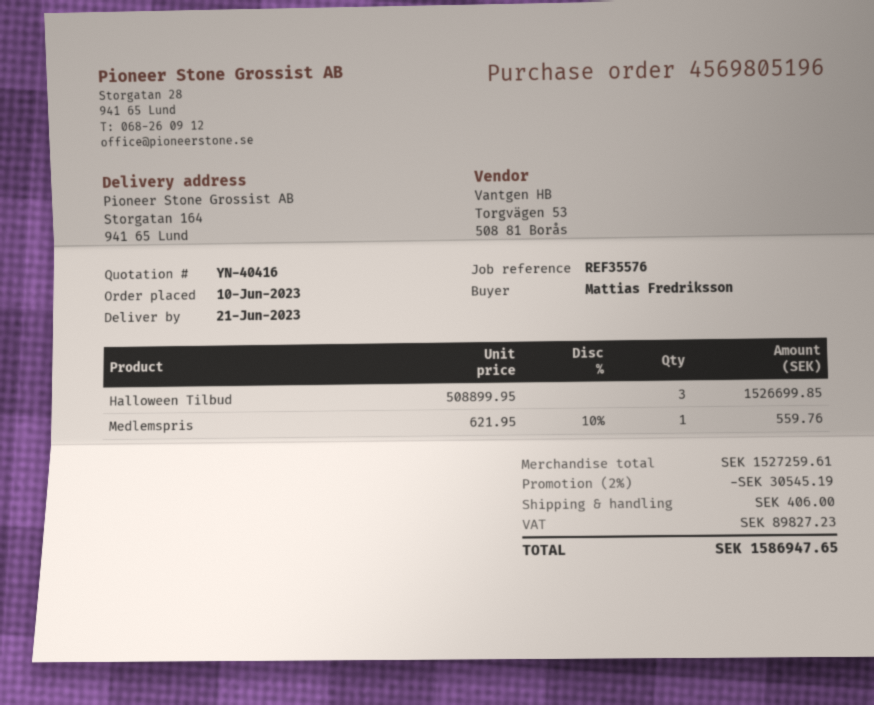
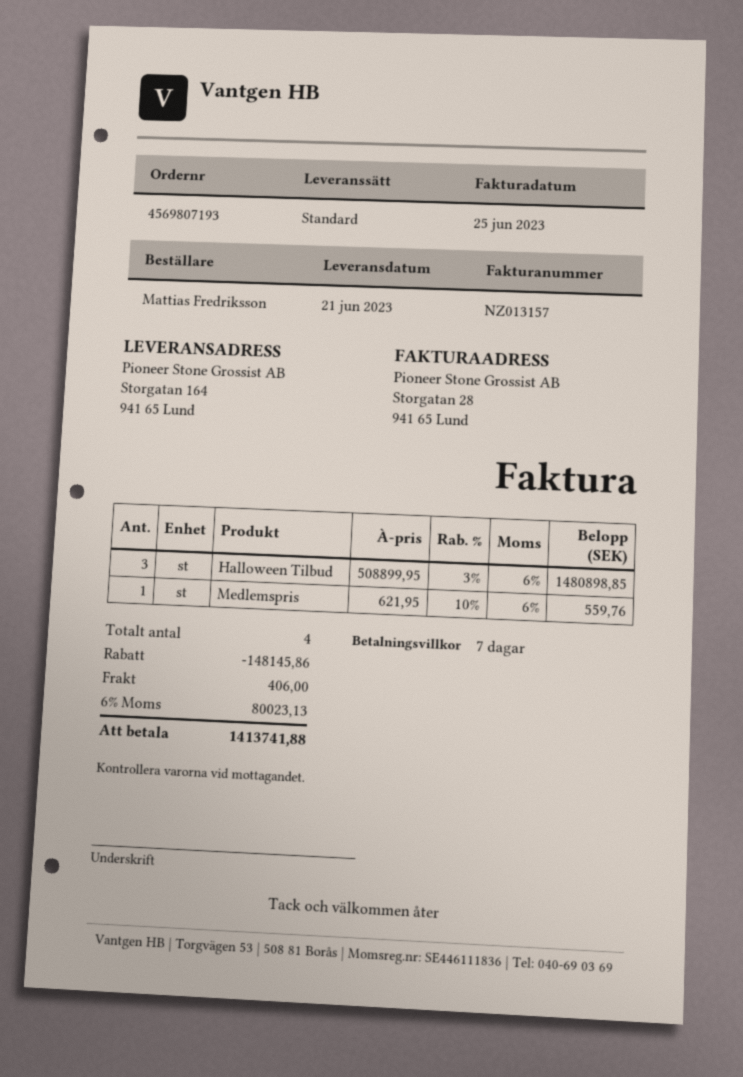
order number: 4569805196 -> 4569807193
Halloween Tilbud: 3 x 508899.95 = 1526699.85 -> 3 x 508899.95 - 3% = 1480898.85
discount: 30545.19 -> 148145.86
tax: 89827.23 -> 80023.13
total: 1586947.65 -> 1413741.88

